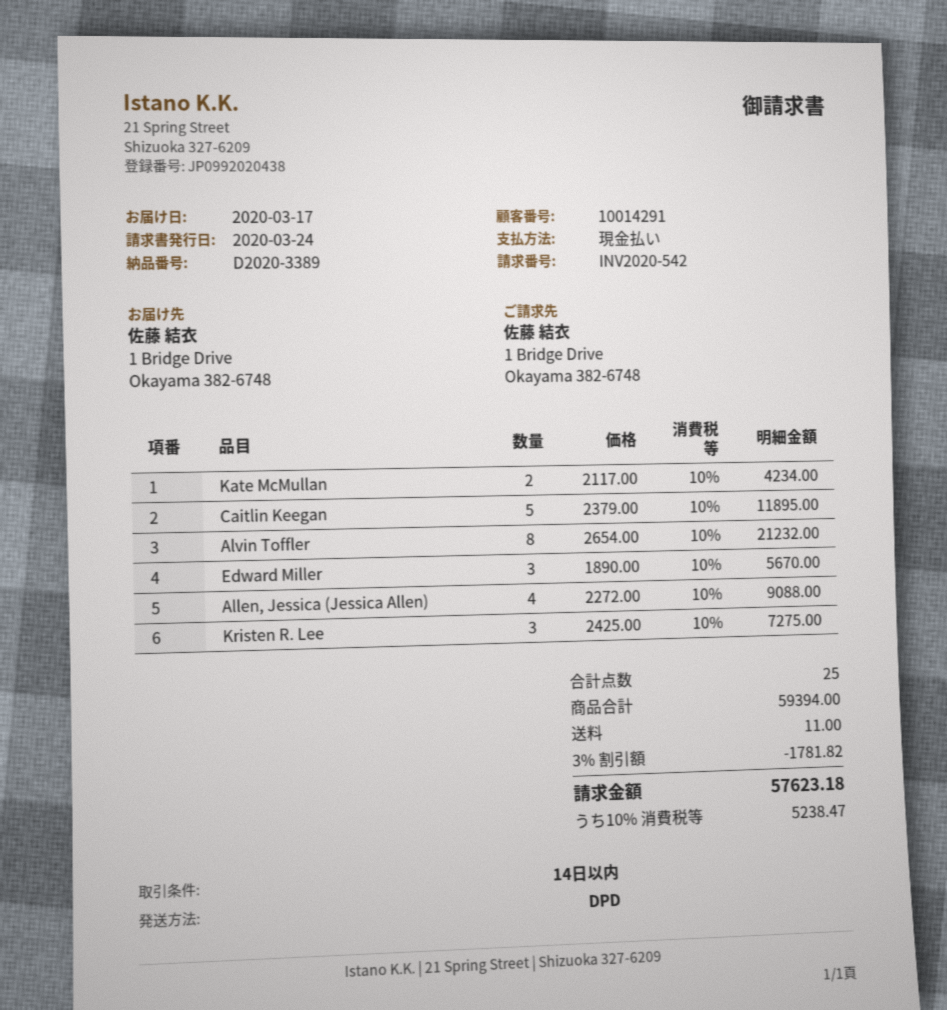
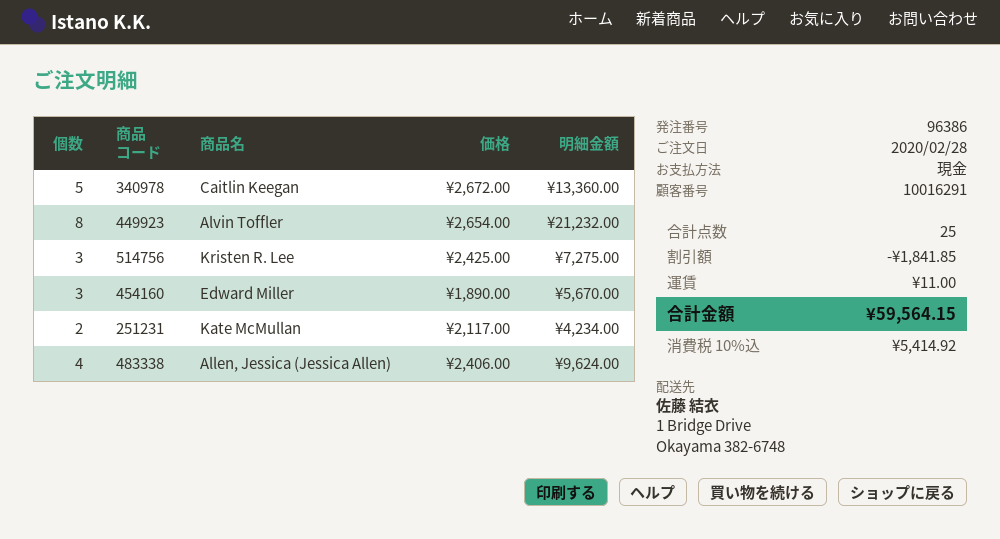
customer number: 10014291 -> 10016291
Caitlin Keegan: 5 x 2379.00 = 11895.00 -> 5 x 2672.00 = 13360.00
Allen, Jessica (Jessica Allen): 4 x 2272.00 = 9088.00 -> 4 x 2406.00 = 9624.00
discount: 1781.82 -> 1841.85
tax: 10% = 5238.47 -> 10% = 5414.92
total: 57623.18 -> 59564.15

